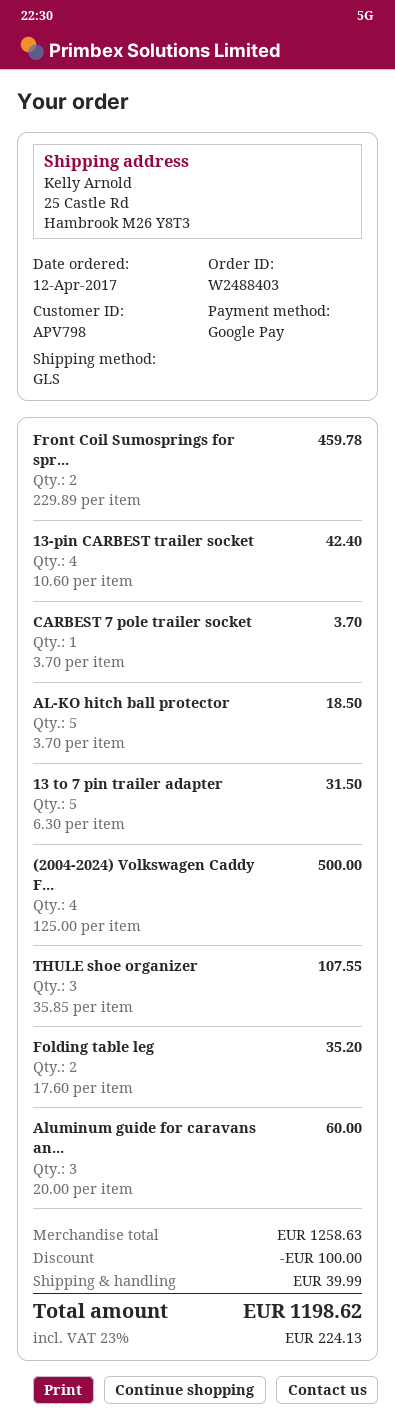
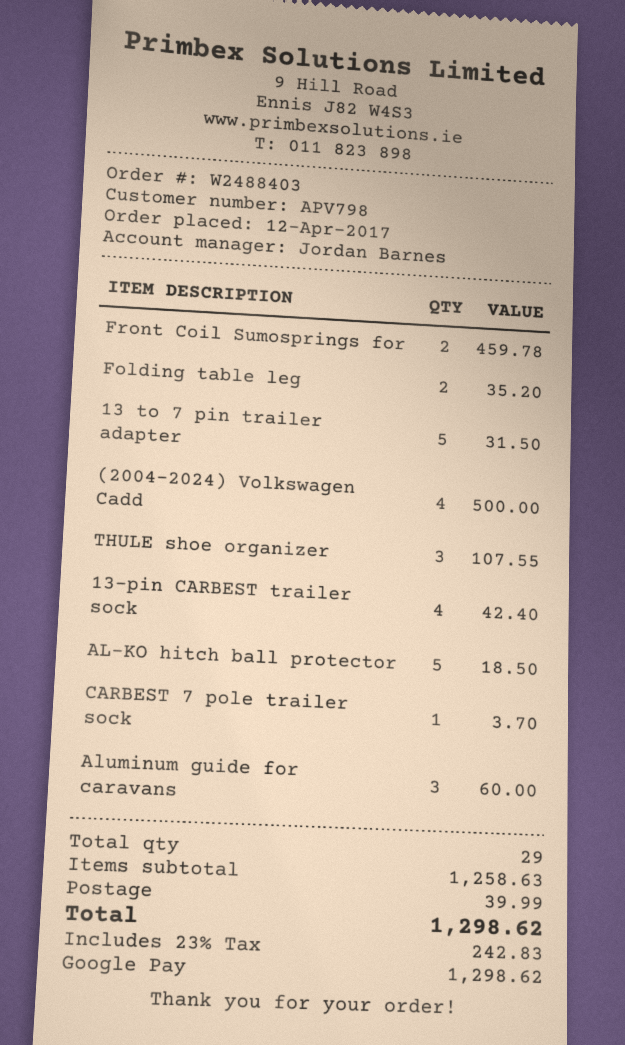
discount: 100.00 -> none
tax: 23% = 224.13 -> 23% = 242.83
total: 1198.62 -> 1298.62

